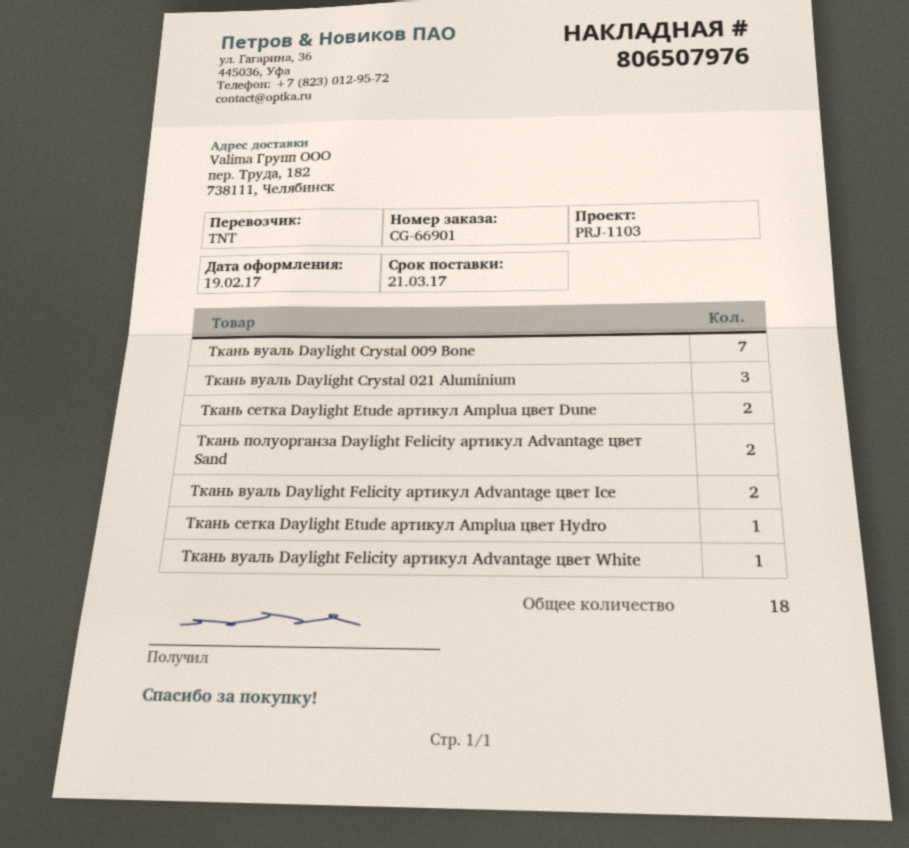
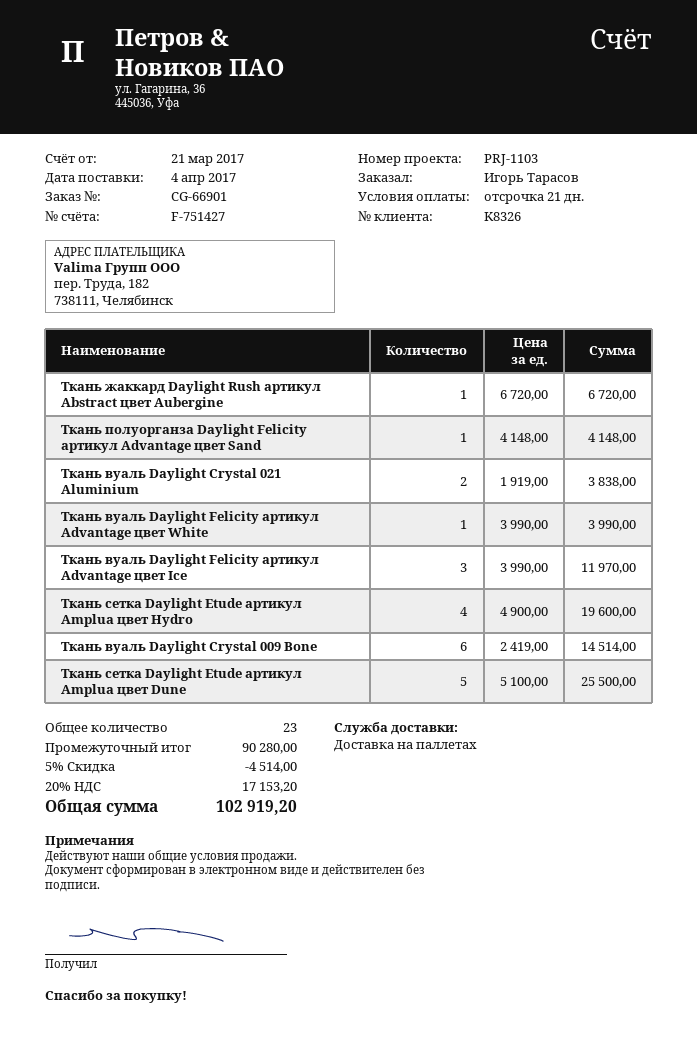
delivery date: 2017-03-21 -> 2017-04-04
shipping method: TNT -> pallet freight
Ткань вуаль Daylight Crystal 009 Bone: 7 -> 6
Ткань вуаль Daylight Crystal 021 Aluminium: 3 -> 2
Ткань сетка Daylight Etude артикул Amplua цвет Dune: 2 -> 5
Ткань полуорганза Daylight Felicity артикул Advantage цвет Sand: 2 -> 1
Ткань вуаль Daylight Felicity артикул Advantage цвет Ice: 2 -> 3
Ткань сетка Daylight Etude артикул Amplua цвет Hydro: 1 -> 4
Ткань жаккард Daylight Rush артикул Abstract цвет Aubergine: none -> 1
total quantity: 18 -> 23

